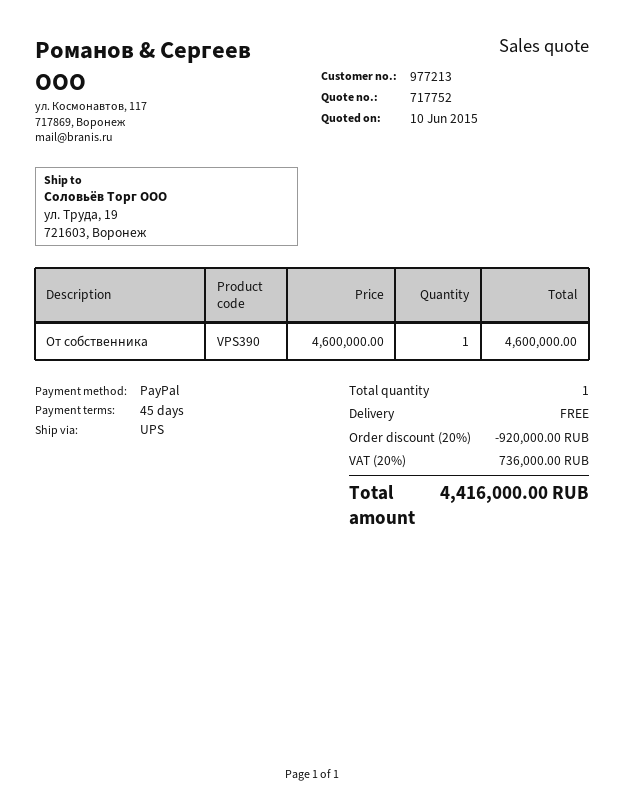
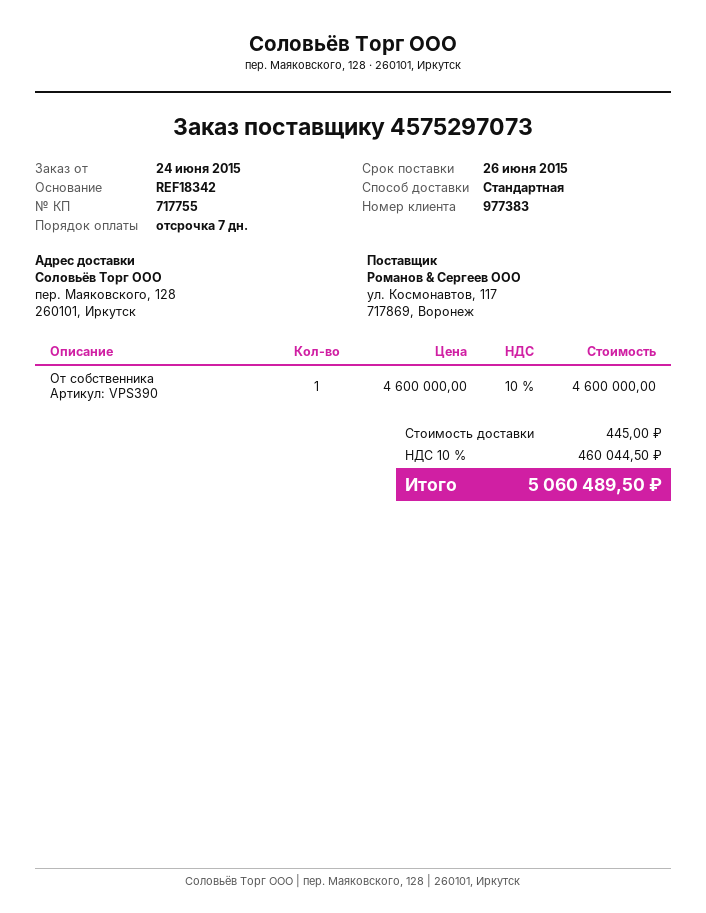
quote number: 717752 -> 717755
payment terms: 45 days -> 7 days
customer number: 977213 -> 977383
shipping method: UPS -> standard
ship to: ул. Труда, 19, 721603, Воронеж -> пер. Маяковского, 128, 260101, Иркутск
discount: 20% = 920000.00 -> none
shipping: 0.00 -> 445.00
tax: 20% = 736000.00 -> 10% = 460044.50
total: 4416000.00 -> 5060489.50

